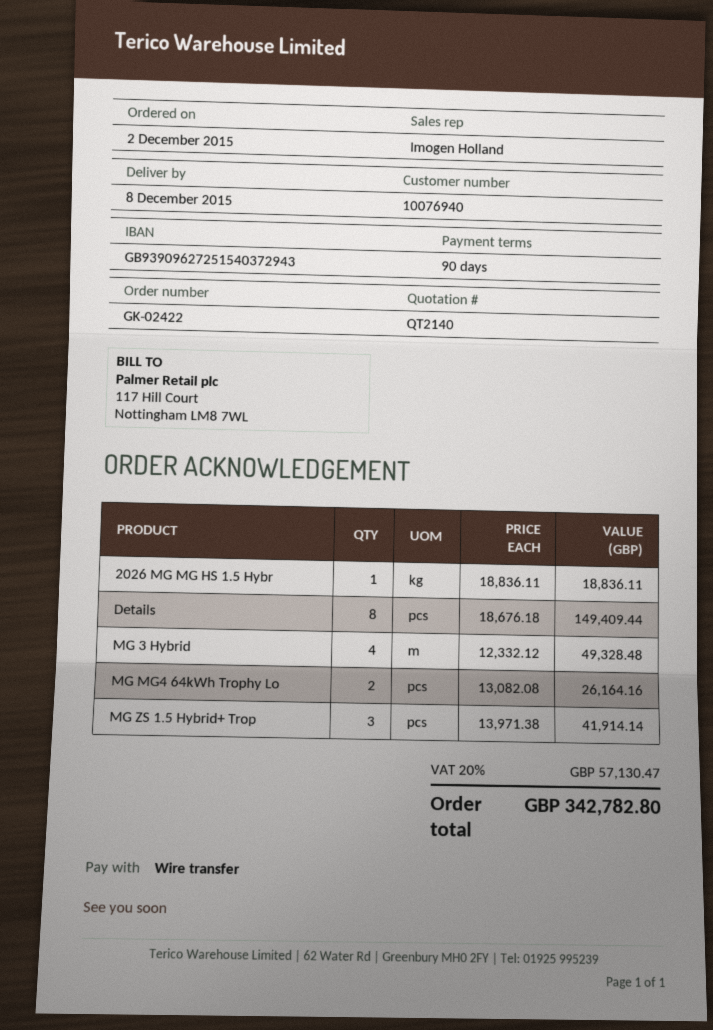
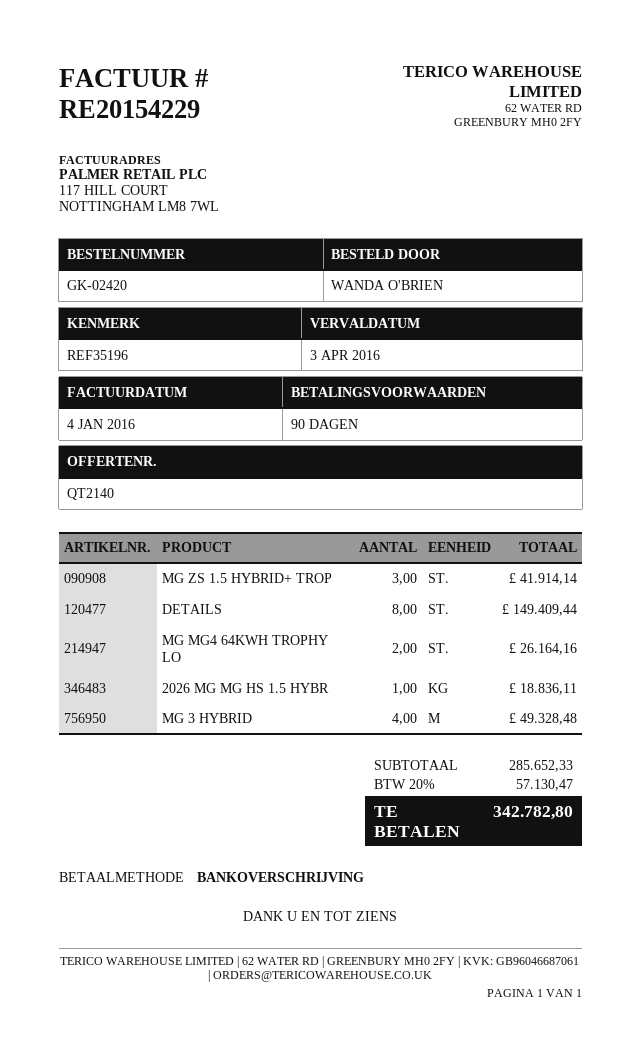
order number: GK-02422 -> GK-02420

